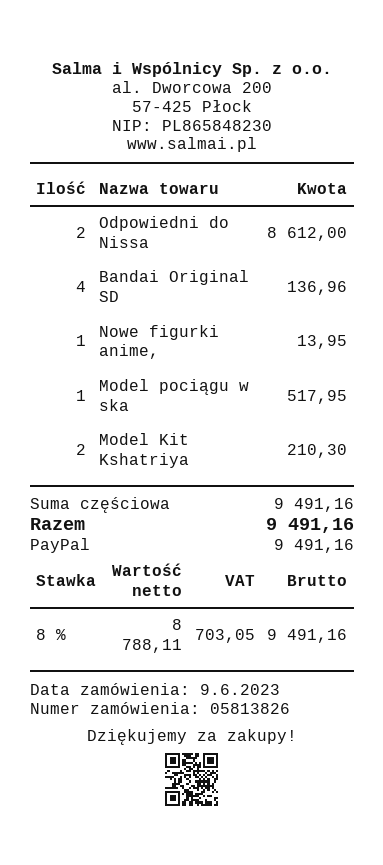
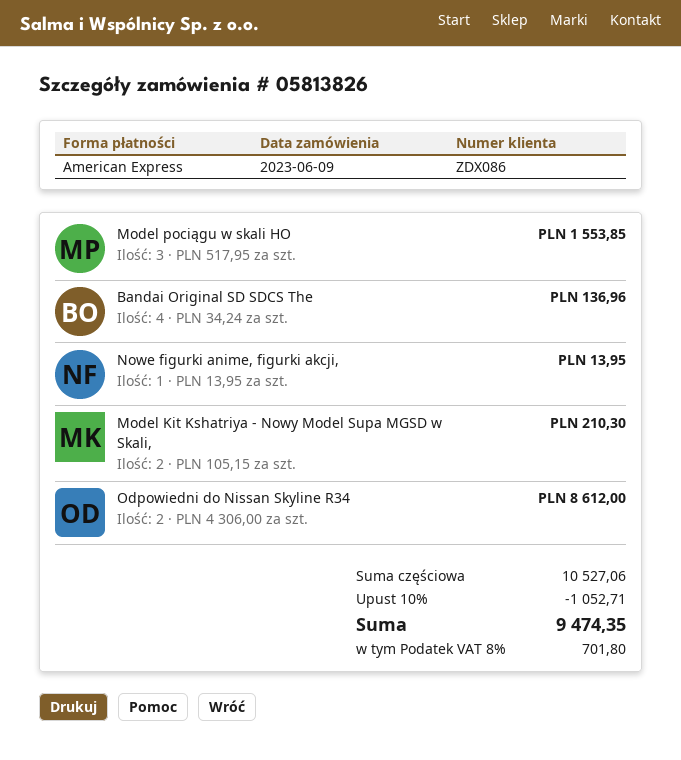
payment method: PayPal -> American Express
Model pociągu w ska: 1 for 517.95 -> 3 for 1553.85
subtotal: 9491.16 -> 10527.06
discount: none -> 10% = 1052.71
tax: 8% = 703.05 -> 8% = 701.80
total: 9491.16 -> 9474.35

